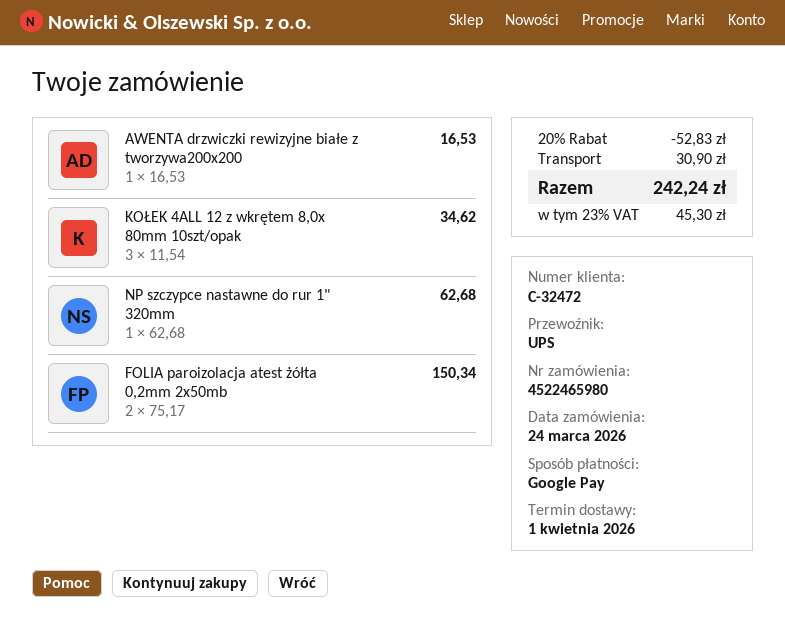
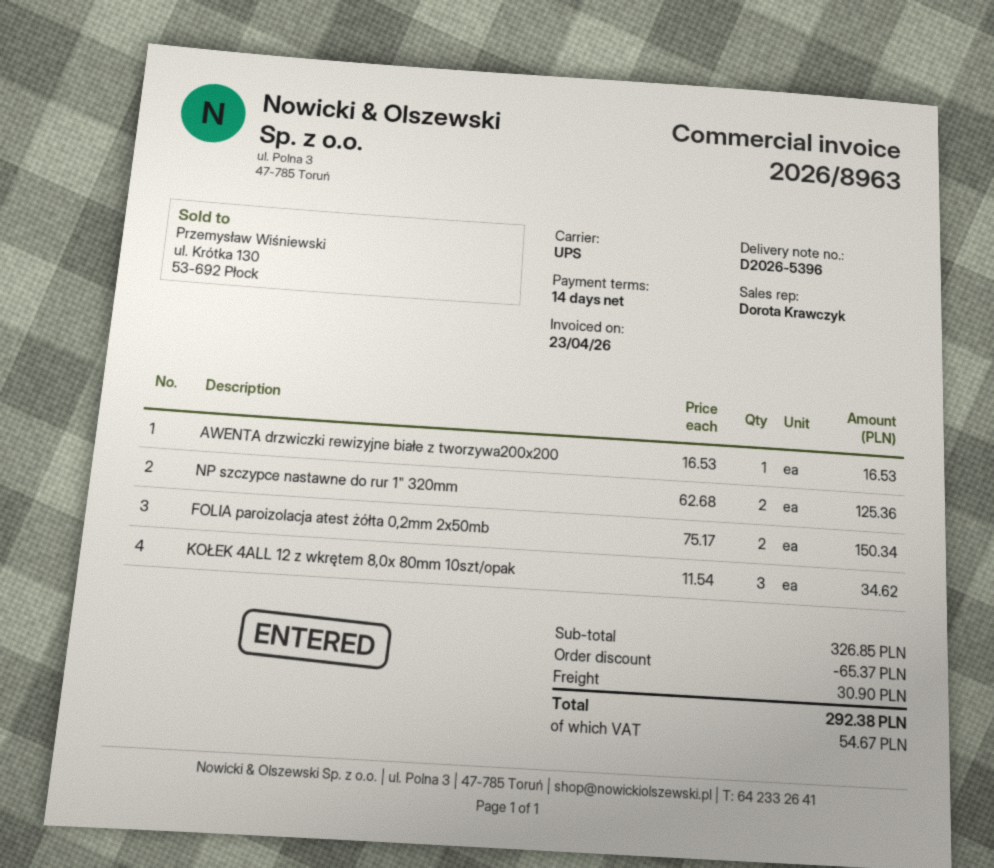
NP szczypce nastawne do rur 1" 320mm: 1 x 62.68 = 62.68 -> 2 x 62.68 = 125.36
discount: 52.83 -> 65.37
tax: 45.30 -> 54.67
total: 242.24 -> 292.38

